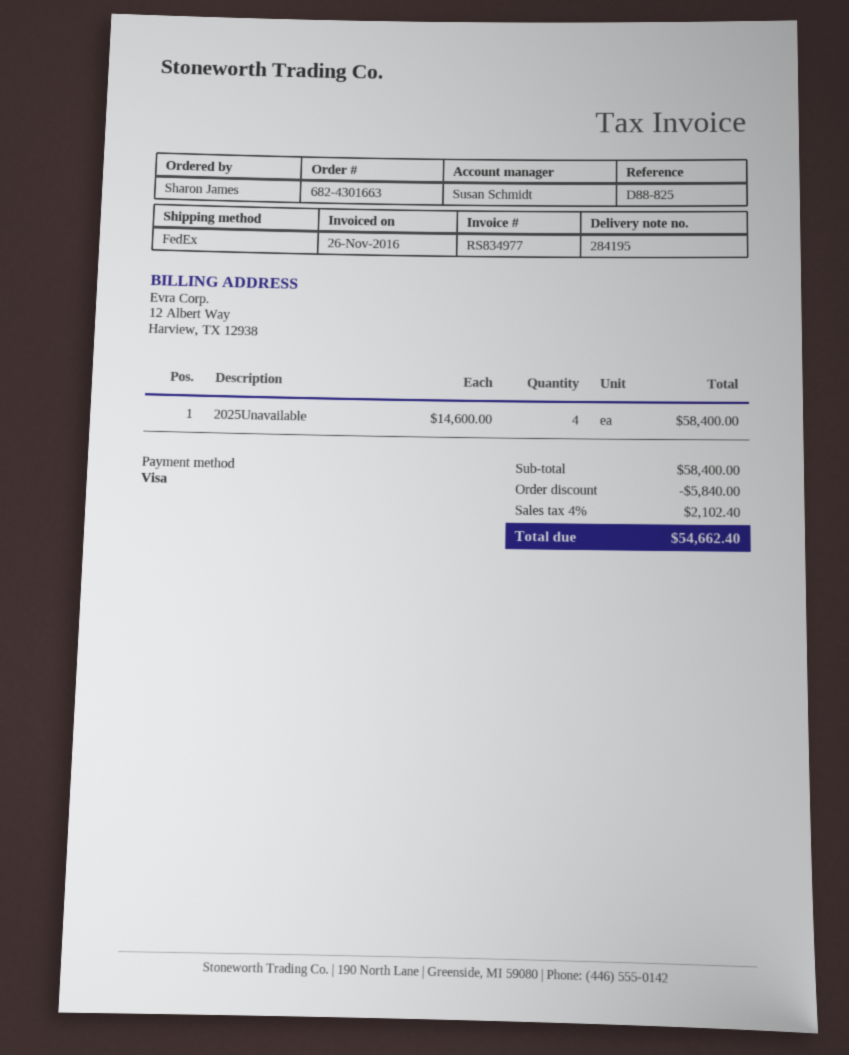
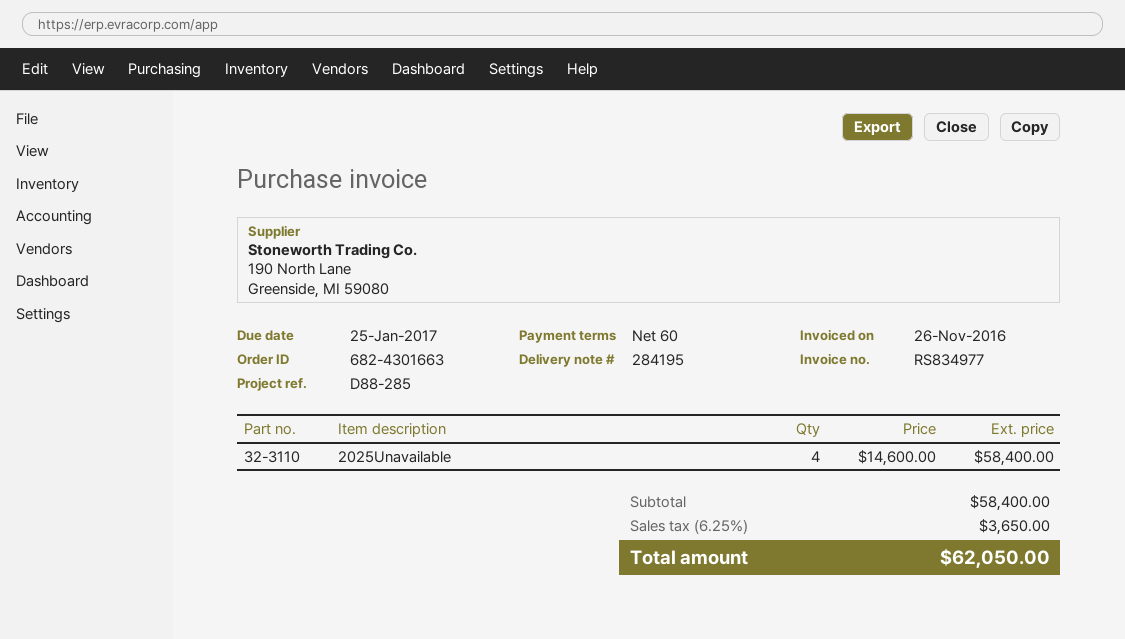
reference: D88-825 -> D88-285
discount: 5840.00 -> none
tax: 4% = 2102.40 -> 6.25% = 3650.00
total: 54662.40 -> 62050.00

